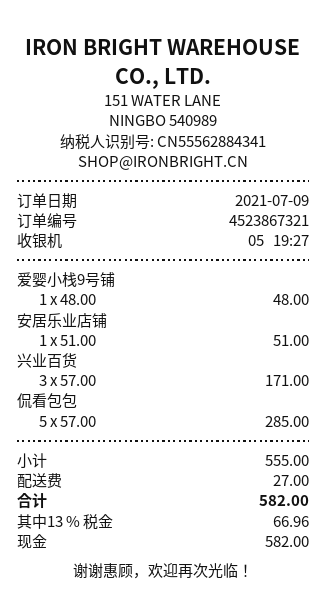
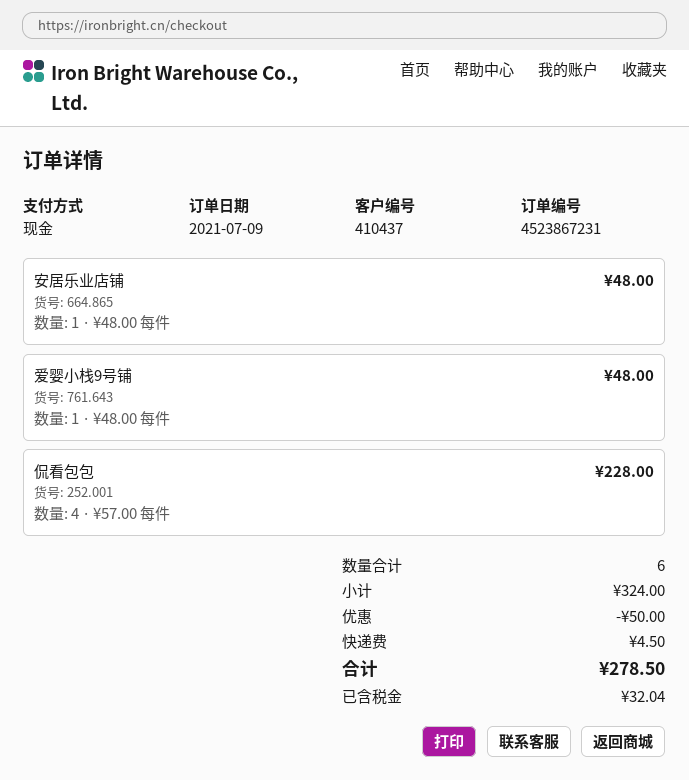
order number: 4523867321 -> 4523867231
安居乐业店铺: 1 x 51.00 = 51.00 -> 1 x 48.00 = 48.00
兴业百货: 3 x 57.00 = 171.00 -> none
侃看包包: 5 x 57.00 = 285.00 -> 4 x 57.00 = 228.00
subtotal: 555.00 -> 324.00
discount: none -> 50.00
shipping: 27.00 -> 4.50
tax: 66.96 -> 32.04
total: 582.00 -> 278.50

